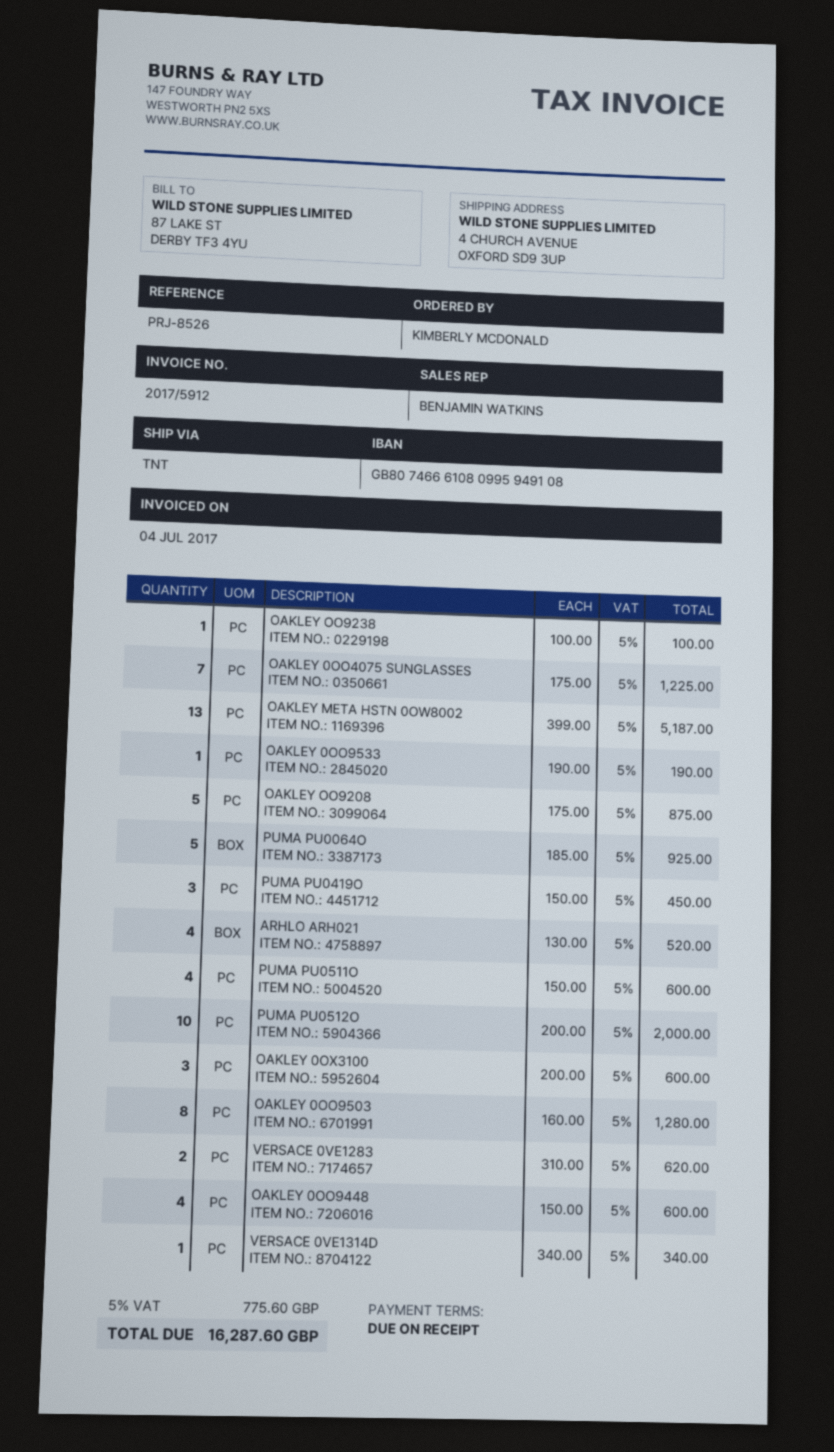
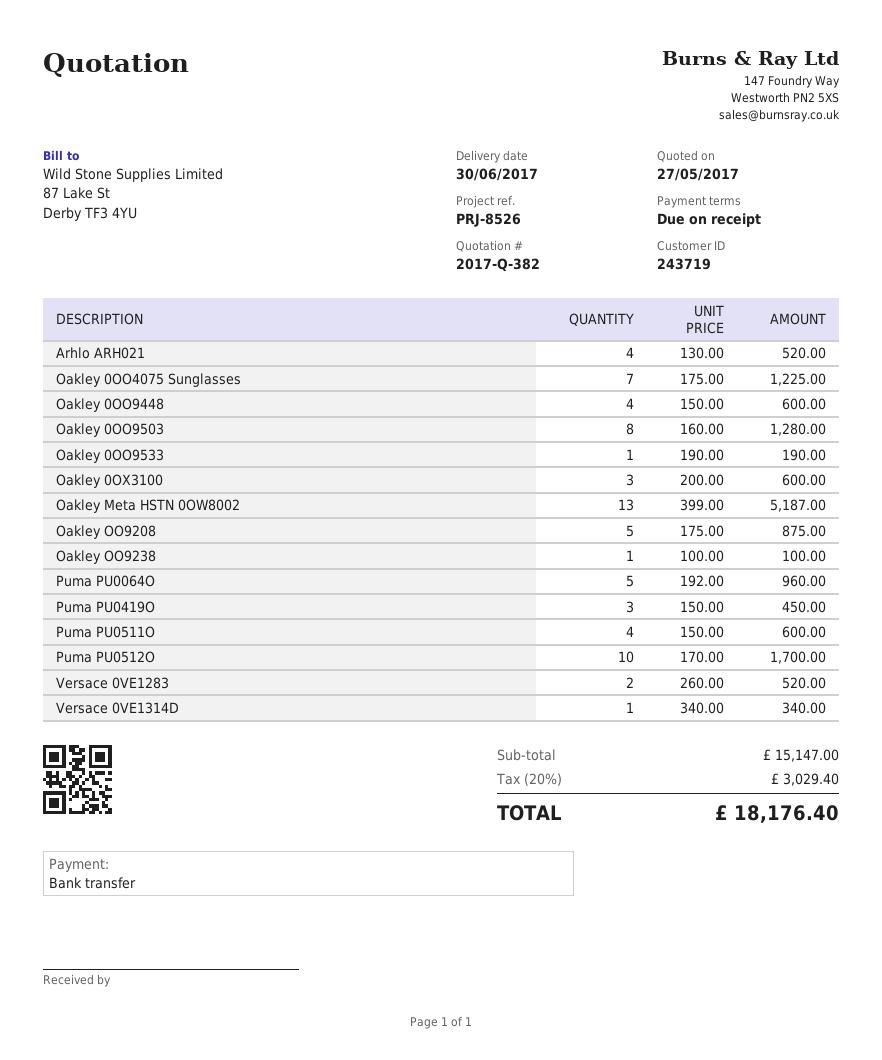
PUMA PU0064O: 5 x 185.00 = 925.00 -> 5 x 192.00 = 960.00
PUMA PU0512O: 10 x 200.00 = 2000.00 -> 10 x 170.00 = 1700.00
VERSACE 0VE1283: 2 x 310.00 = 620.00 -> 2 x 260.00 = 520.00
tax: 5% = 775.60 -> 20% = 3029.40
total: 16287.60 -> 18176.40

